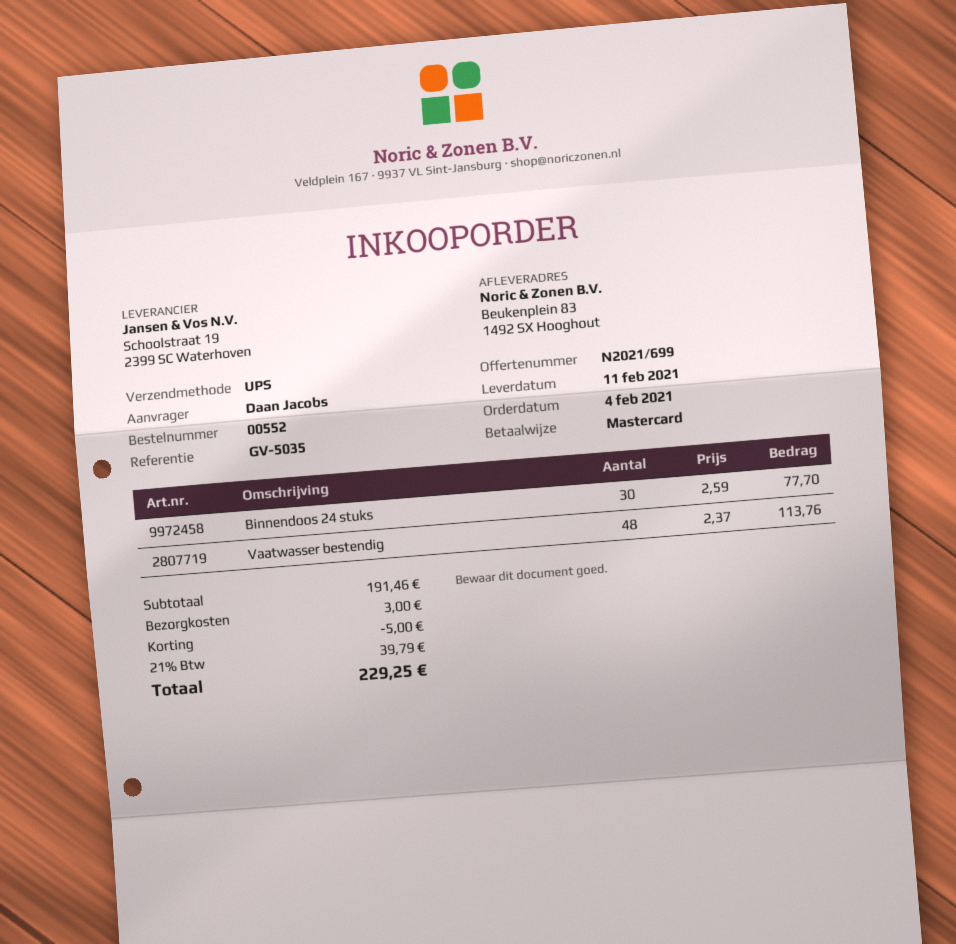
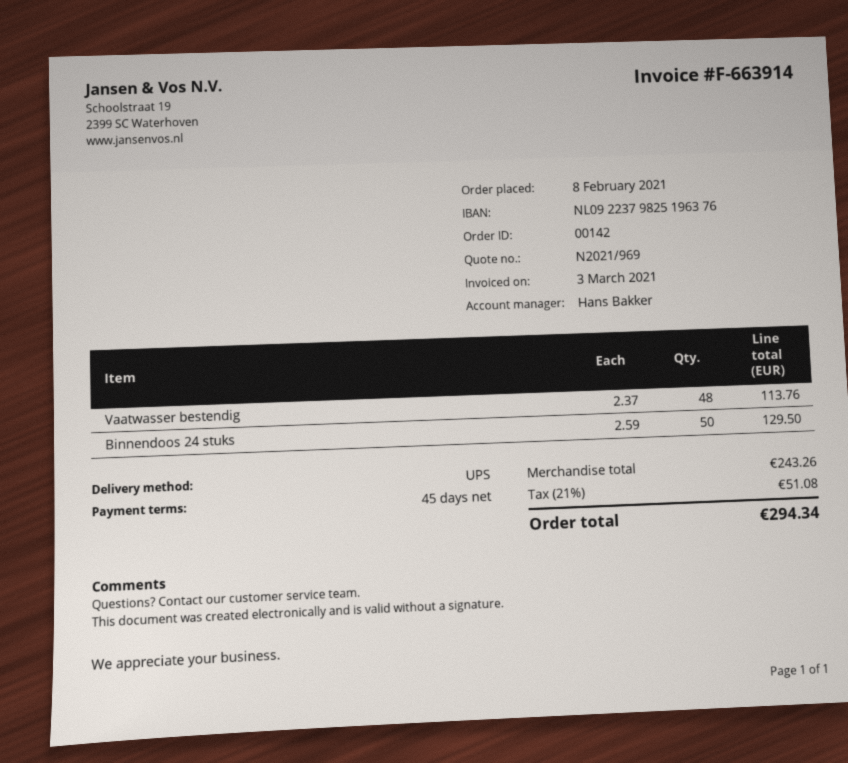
quote number: N2021/699 -> N2021/969
order number: 00552 -> 00142
order date: 2021-02-04 -> 2021-02-08
Binnendoos 24 stuks: 30 x 2.59 = 77.70 -> 50 x 2.59 = 129.50
subtotal: 191.46 -> 243.26
discount: 5.00 -> none
shipping: 3.00 -> none
tax: 21% = 39.79 -> 21% = 51.08
total: 229.25 -> 294.34

